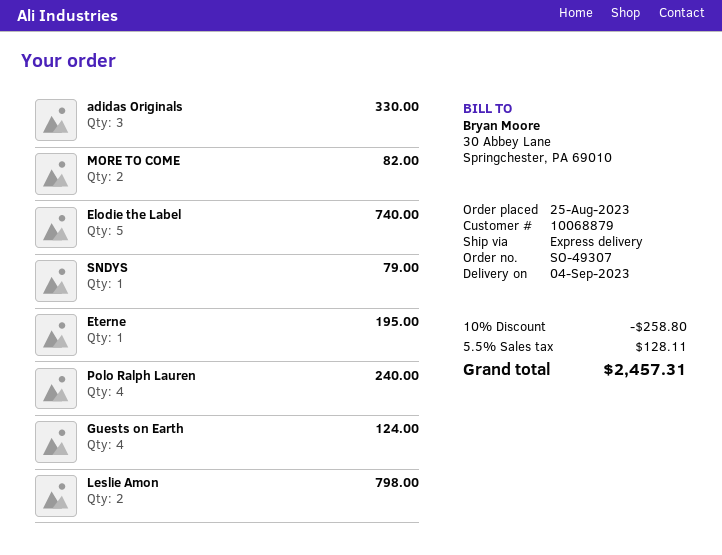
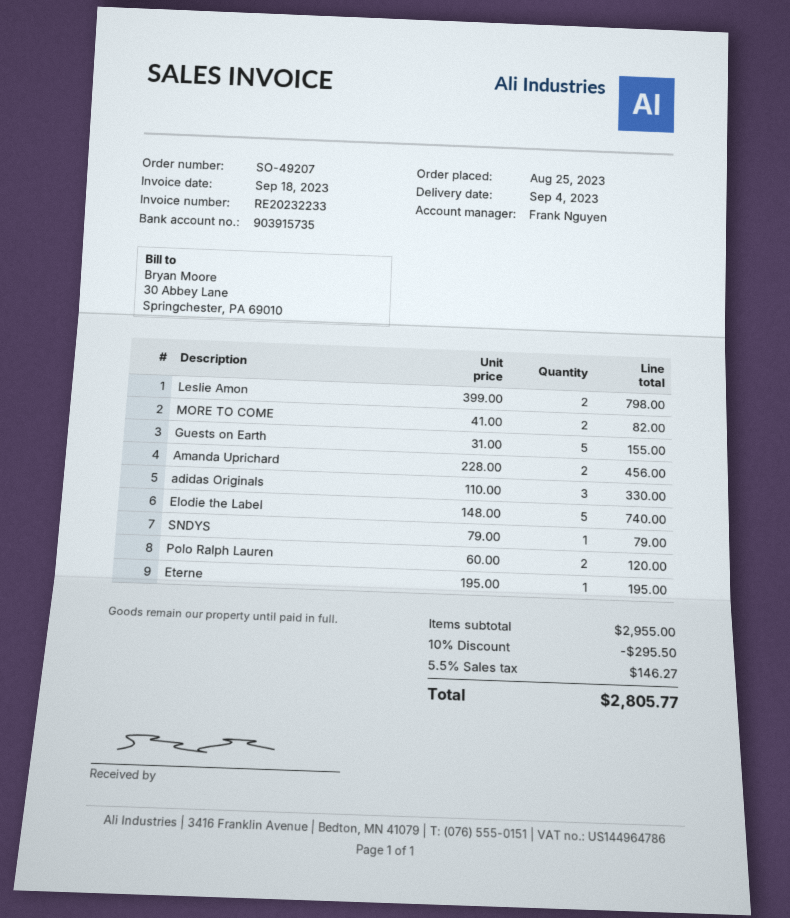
order number: SO-49307 -> SO-49207
Polo Ralph Lauren: 4 for 240.00 -> 2 for 120.00
Guests on Earth: 4 for 124.00 -> 5 for 155.00
Amanda Uprichard: none -> 2 for 456.00
discount: 10% = 258.80 -> 10% = 295.50
tax: 5.5% = 128.11 -> 5.5% = 146.27
total: 2457.31 -> 2805.77

